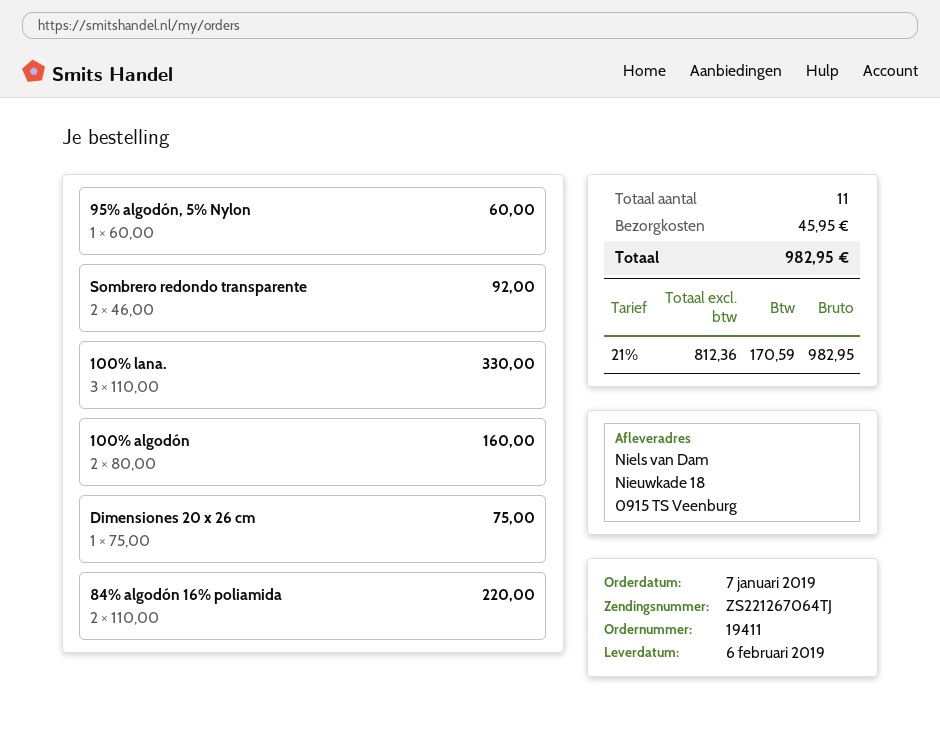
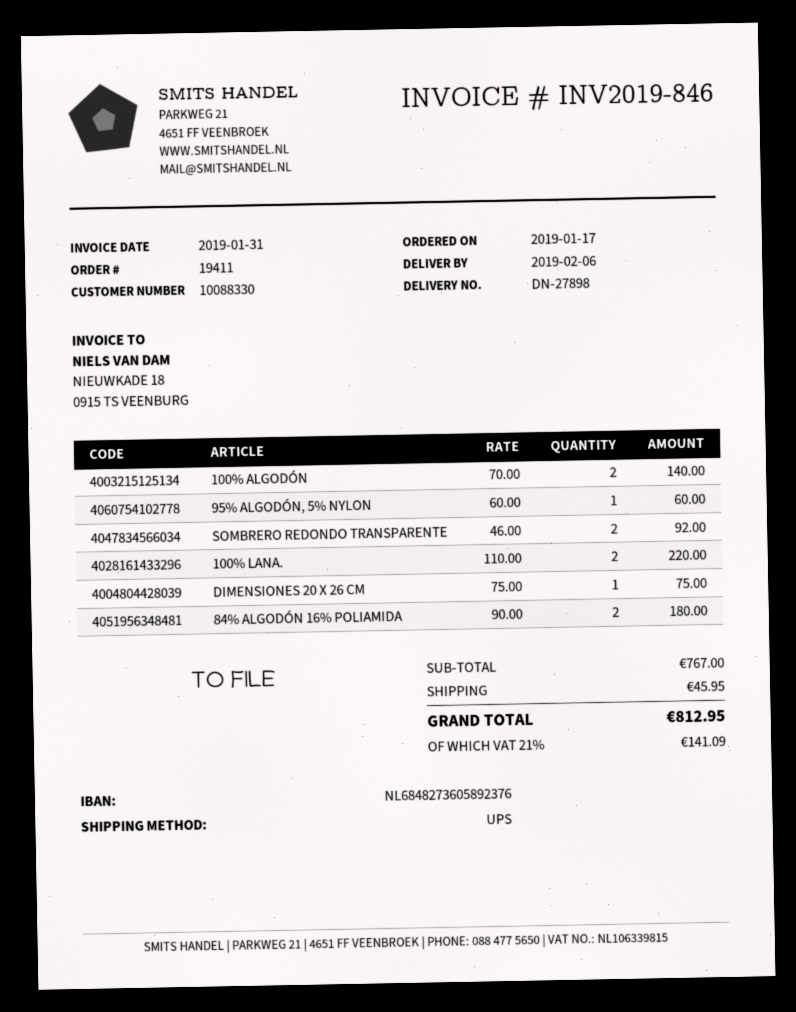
order date: 2019-01-07 -> 2019-01-17
100% lana.: 3 x 110.00 = 330.00 -> 2 x 110.00 = 220.00
100% algodón: 2 x 80.00 = 160.00 -> 2 x 70.00 = 140.00
84% algodón 16% poliamida: 2 x 110.00 = 220.00 -> 2 x 90.00 = 180.00
tax: 21% = 170.59 -> 21% = 141.09
total: 982.95 -> 812.95

